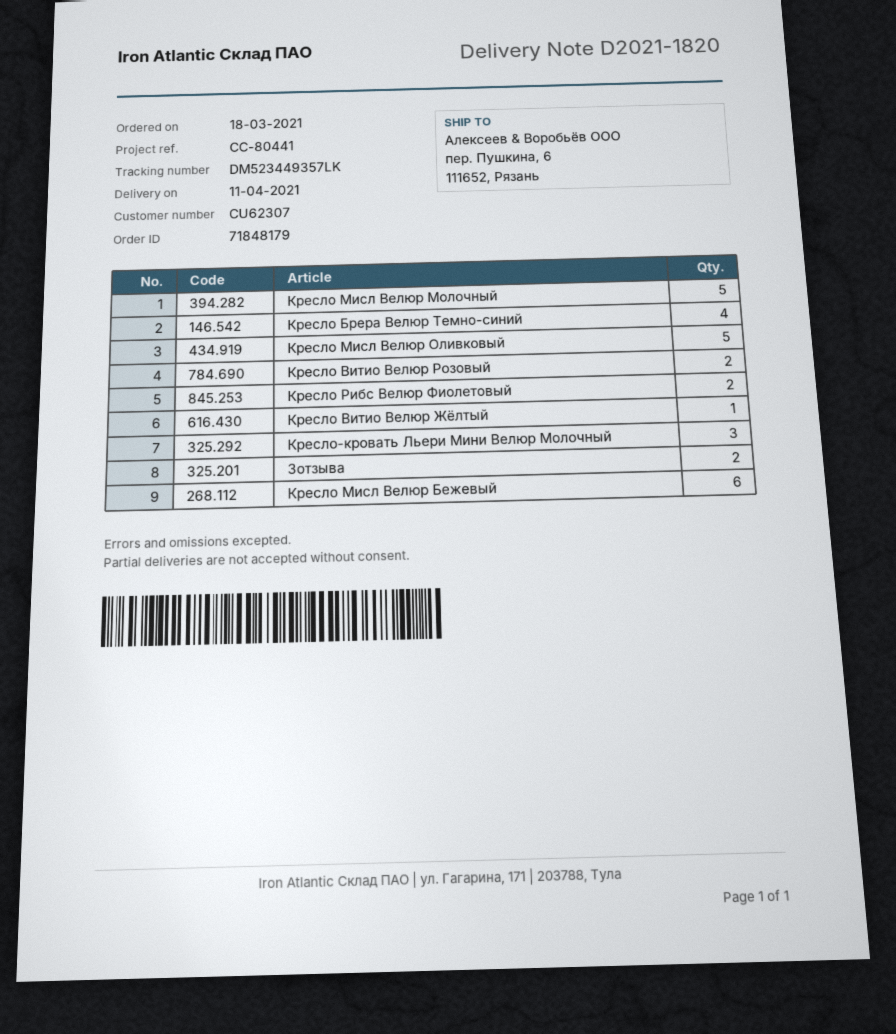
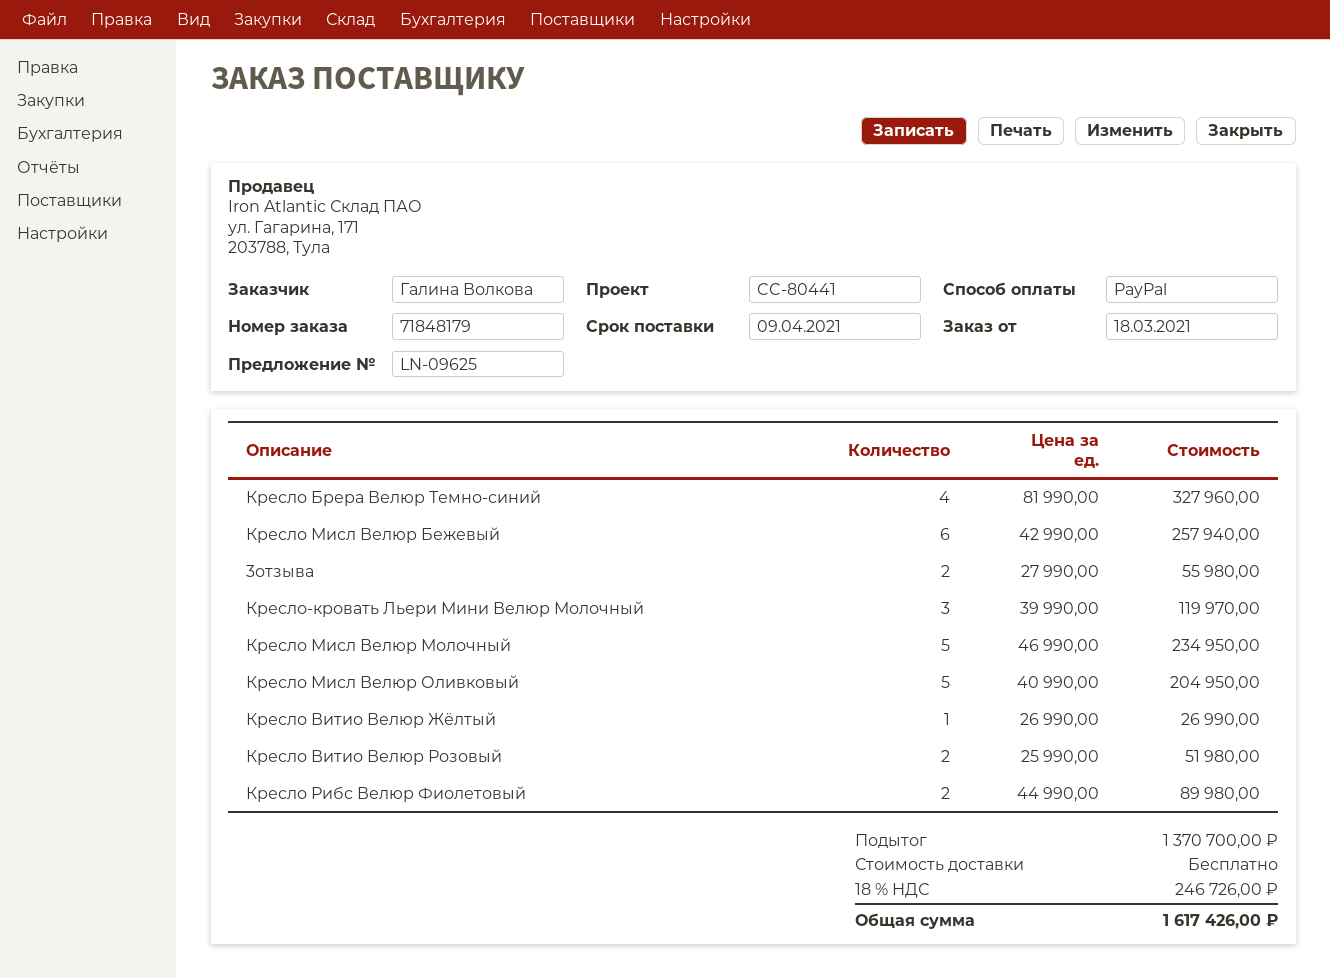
delivery date: 2021-04-11 -> 2021-04-09

